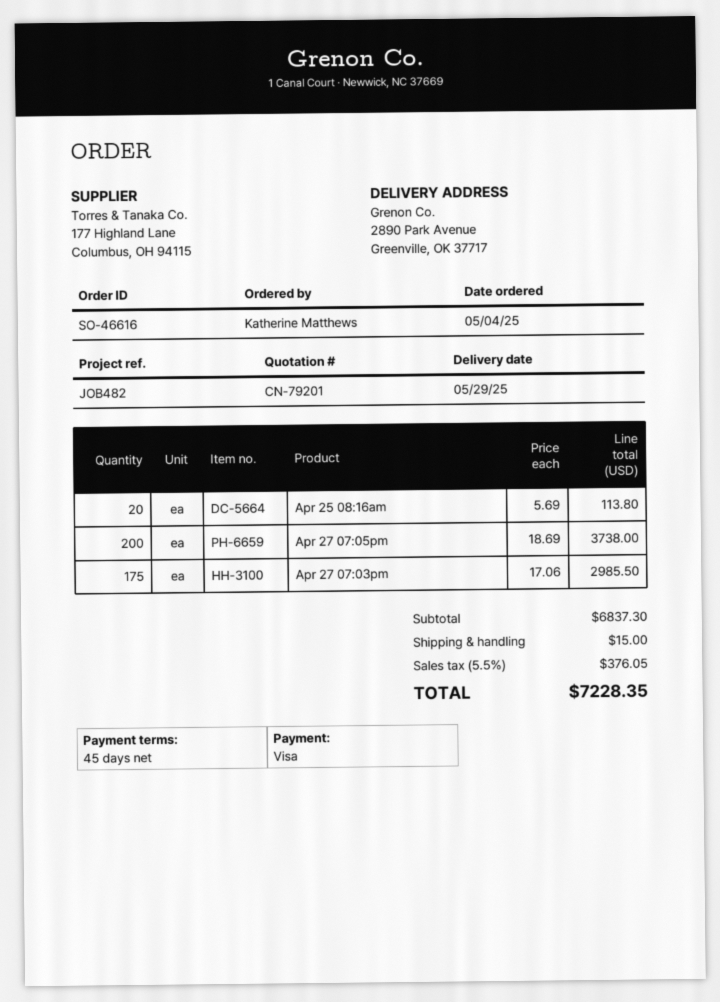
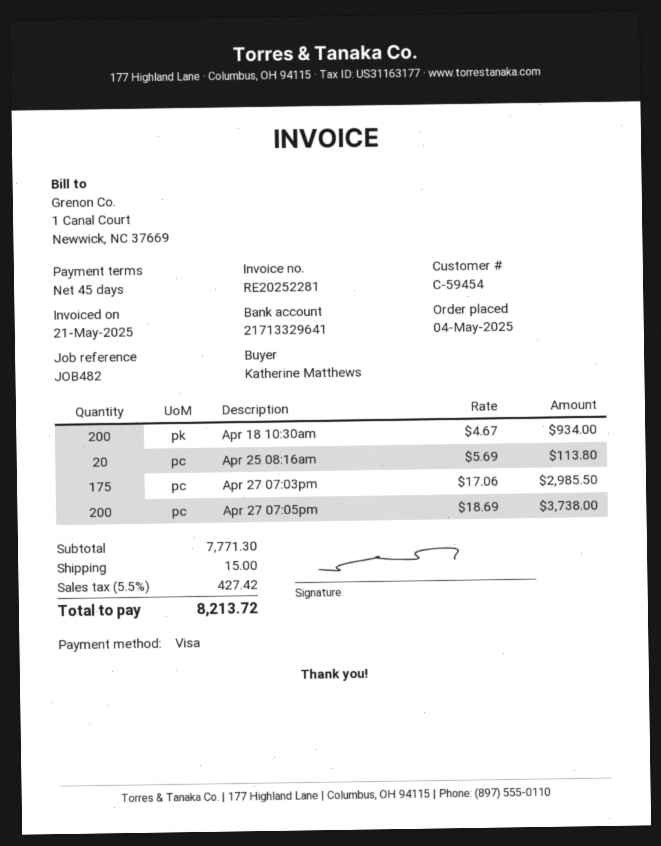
Apr 18 10:30am: none -> 200 x 4.67 = 934.00
subtotal: 6837.30 -> 7771.30
tax: 5.5% = 376.05 -> 5.5% = 427.42
total: 7228.35 -> 8213.72

